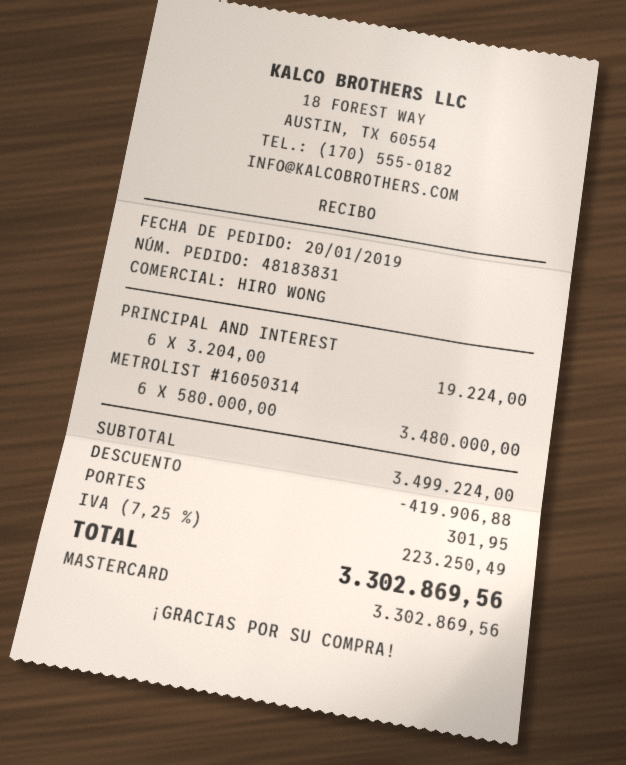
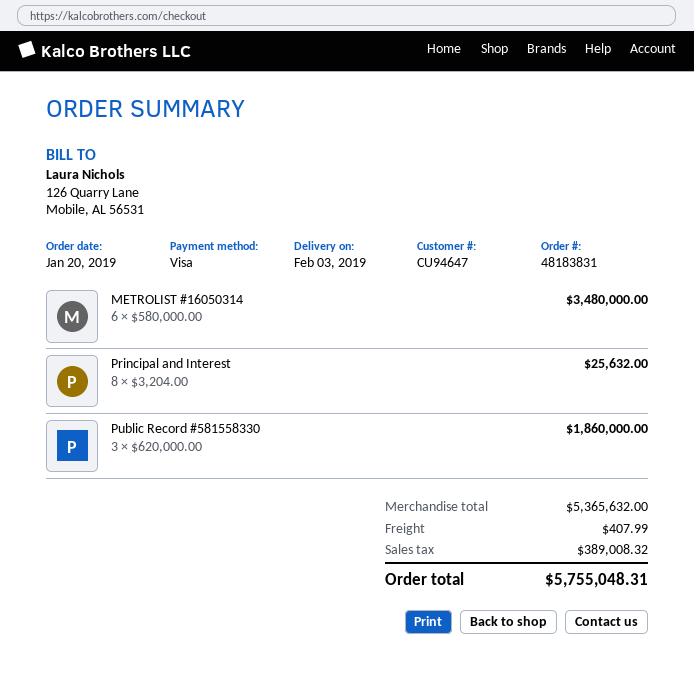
payment method: Mastercard -> Visa
PRINCIPAL AND INTEREST: 6 x 3204.00 = 19224.00 -> 8 x 3204.00 = 25632.00
Public Record #581558330: none -> 3 x 620000.00 = 1860000.00
subtotal: 3499224.00 -> 5365632.00
discount: 419906.88 -> none
shipping: 301.95 -> 407.99
tax: 223250.49 -> 389008.32
total: 3302869.56 -> 5755048.31

